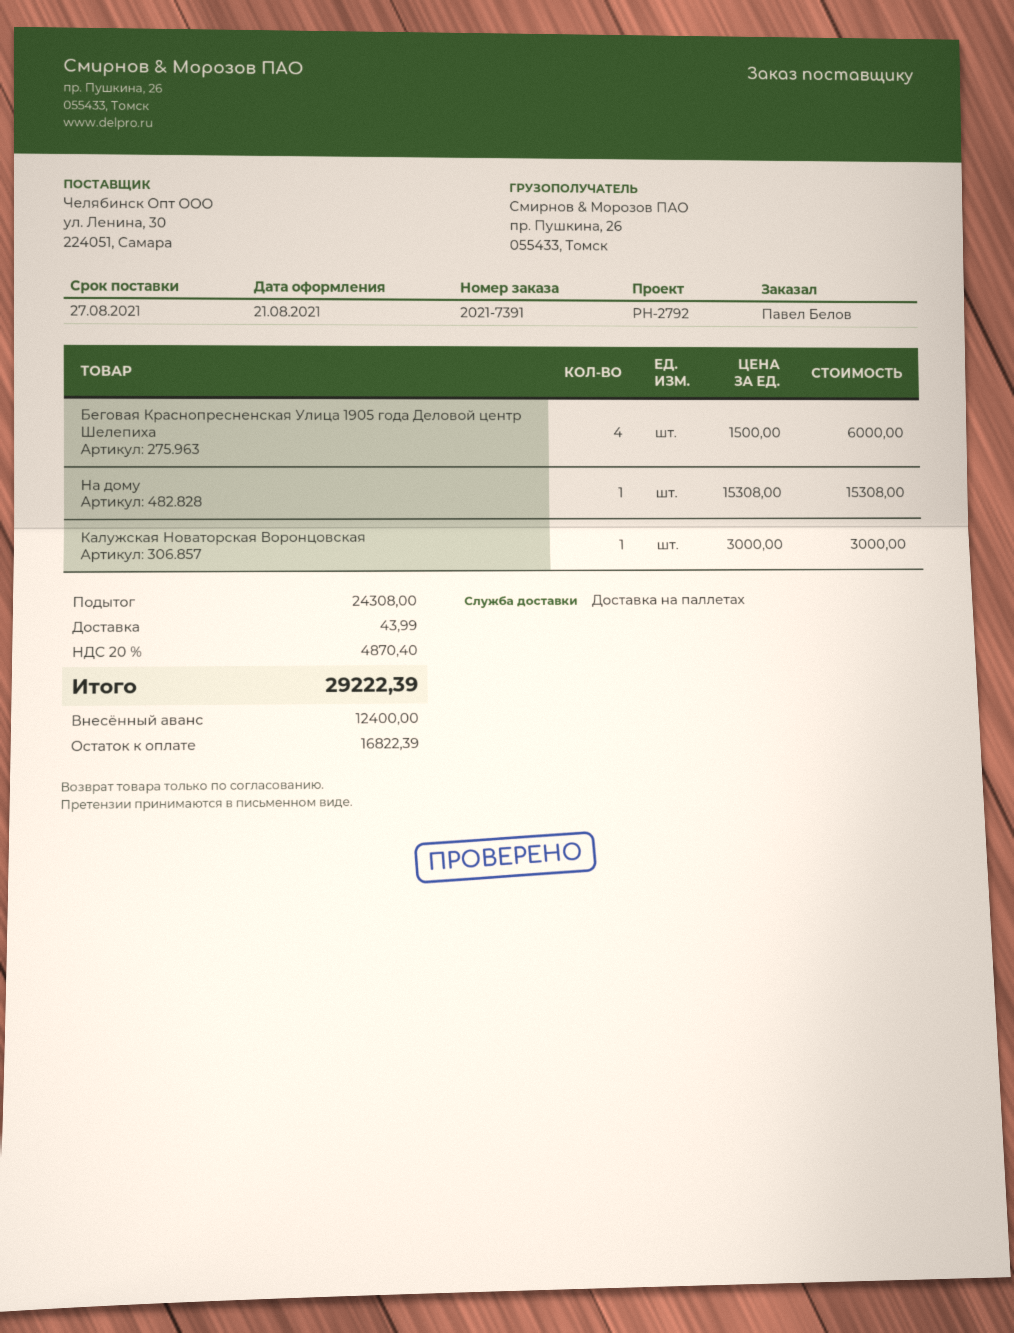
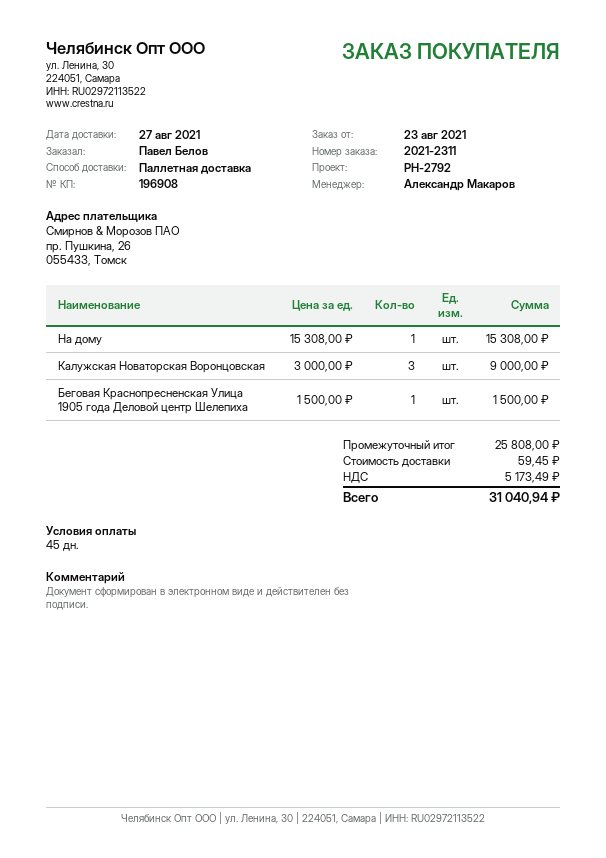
order number: 2021-7391 -> 2021-2311
order date: 2021-08-21 -> 2021-08-23
Беговая Краснопресненская Улица 1905 года Деловой центр Шелепиха: 4 x 1500.00 = 6000.00 -> 1 x 1500.00 = 1500.00
Калужская Новаторская Воронцовская: 1 x 3000.00 = 3000.00 -> 3 x 3000.00 = 9000.00
subtotal: 24308.00 -> 25808.00
shipping: 43.99 -> 59.45
tax: 4870.40 -> 5173.49
total: 29222.39 -> 31040.94

